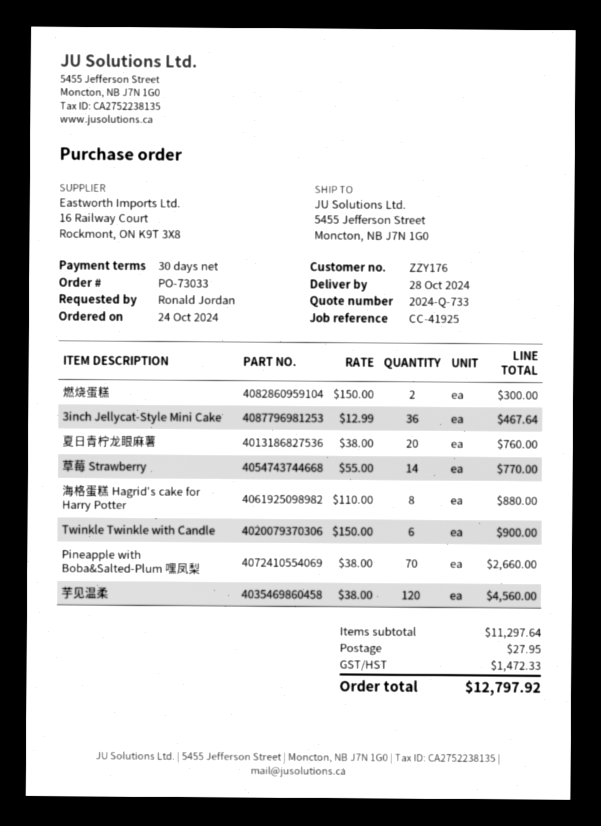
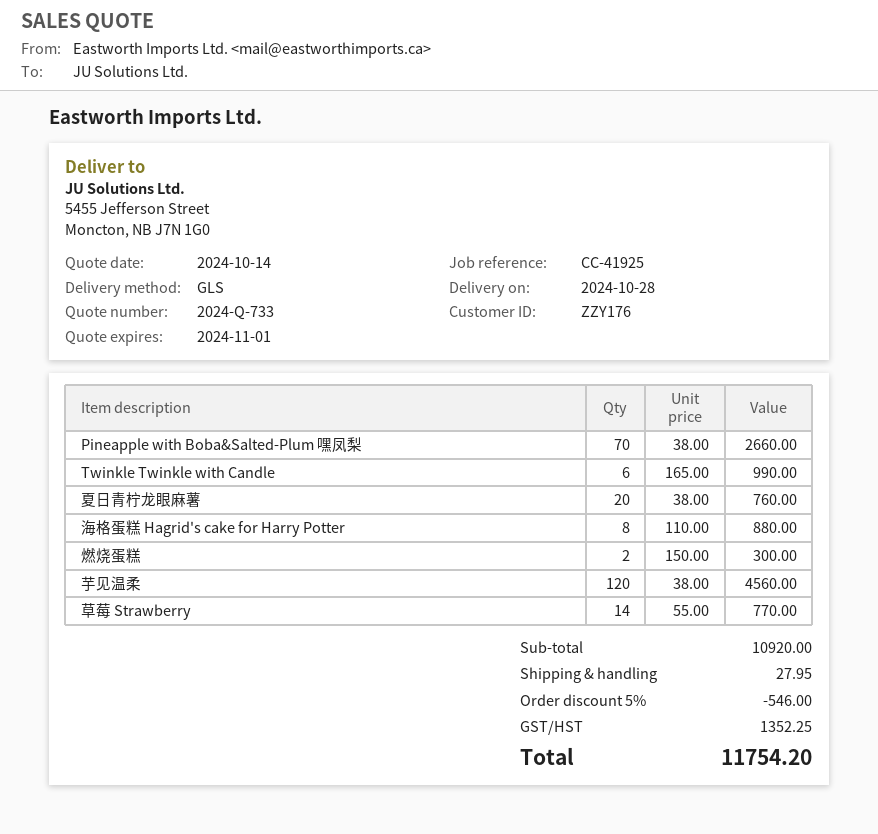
3inch Jellycat-Style Mini Cake: 36 x 12.99 = 467.64 -> none
Twinkle Twinkle with Candle: 6 x 150.00 = 900.00 -> 6 x 165.00 = 990.00
subtotal: 11297.64 -> 10920.00
discount: none -> 5% = 546.00
tax: 1472.33 -> 1352.25
total: 12797.92 -> 11754.20

